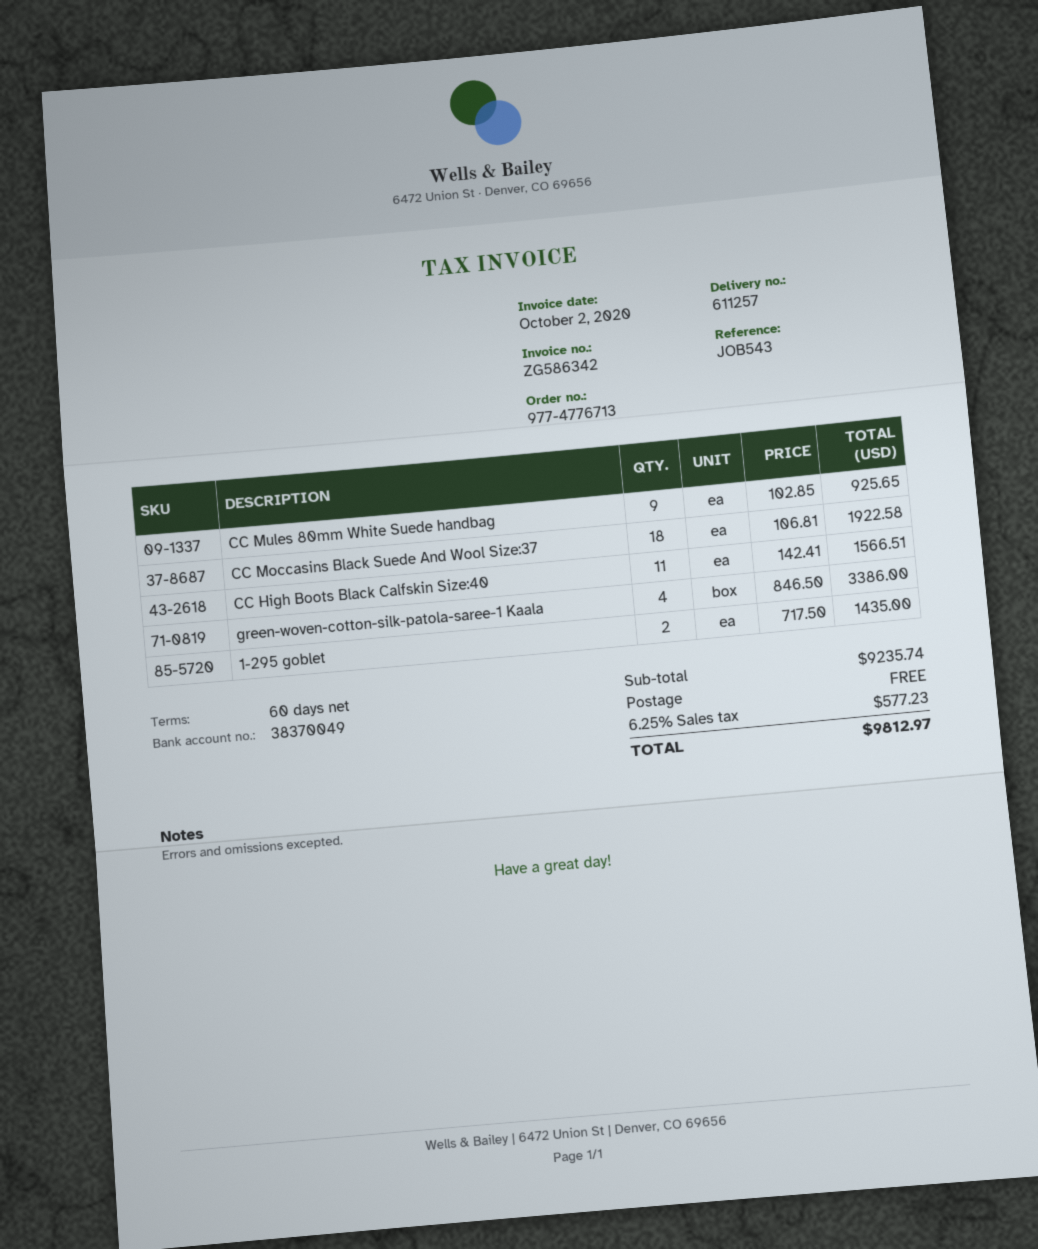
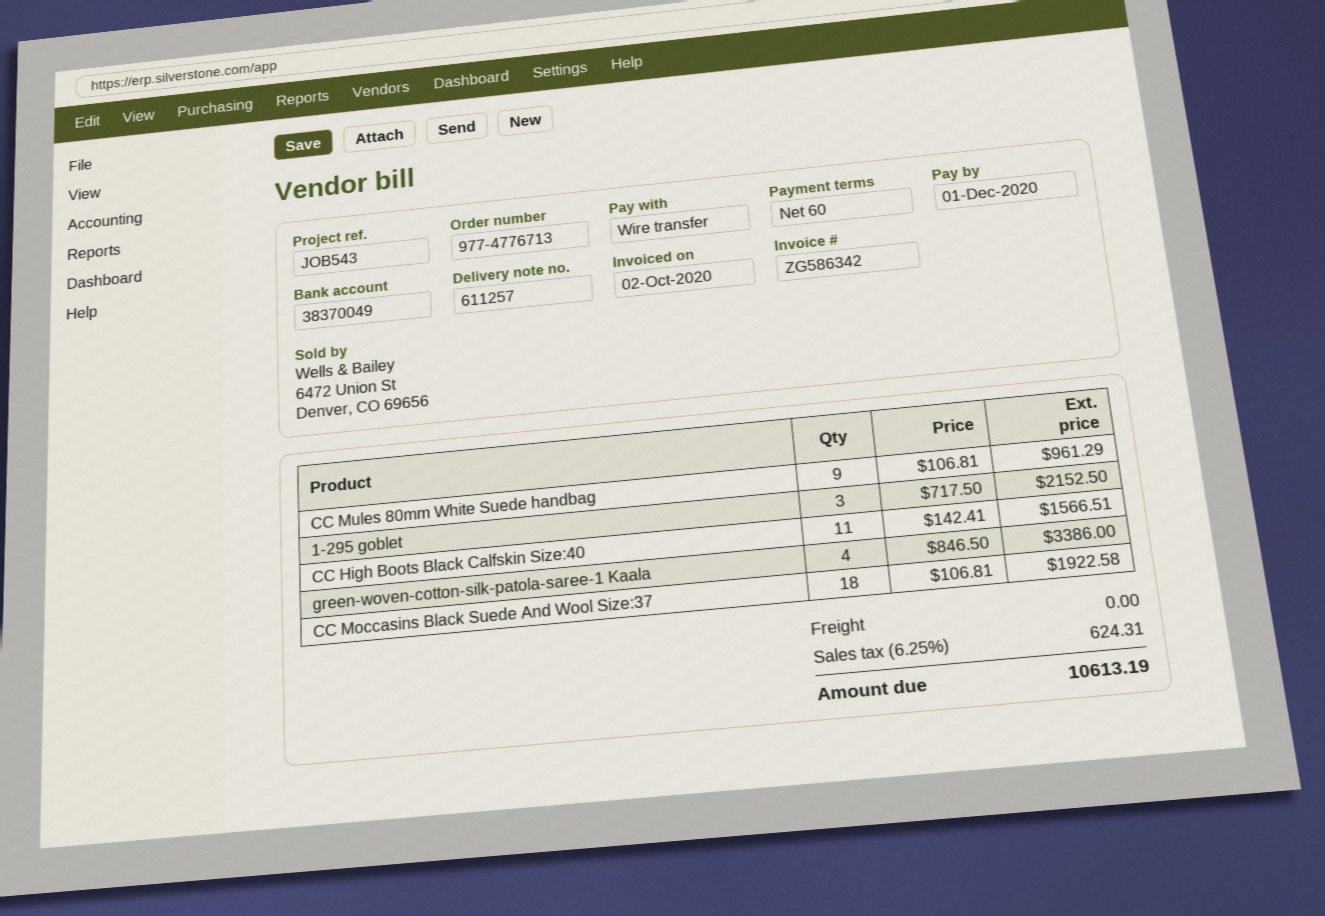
CC Mules 80mm White Suede handbag: 9 x 102.85 = 925.65 -> 9 x 106.81 = 961.29
1-295 goblet: 2 x 717.50 = 1435.00 -> 3 x 717.50 = 2152.50
tax: 6.25% = 577.23 -> 6.25% = 624.31
total: 9812.97 -> 10613.19

